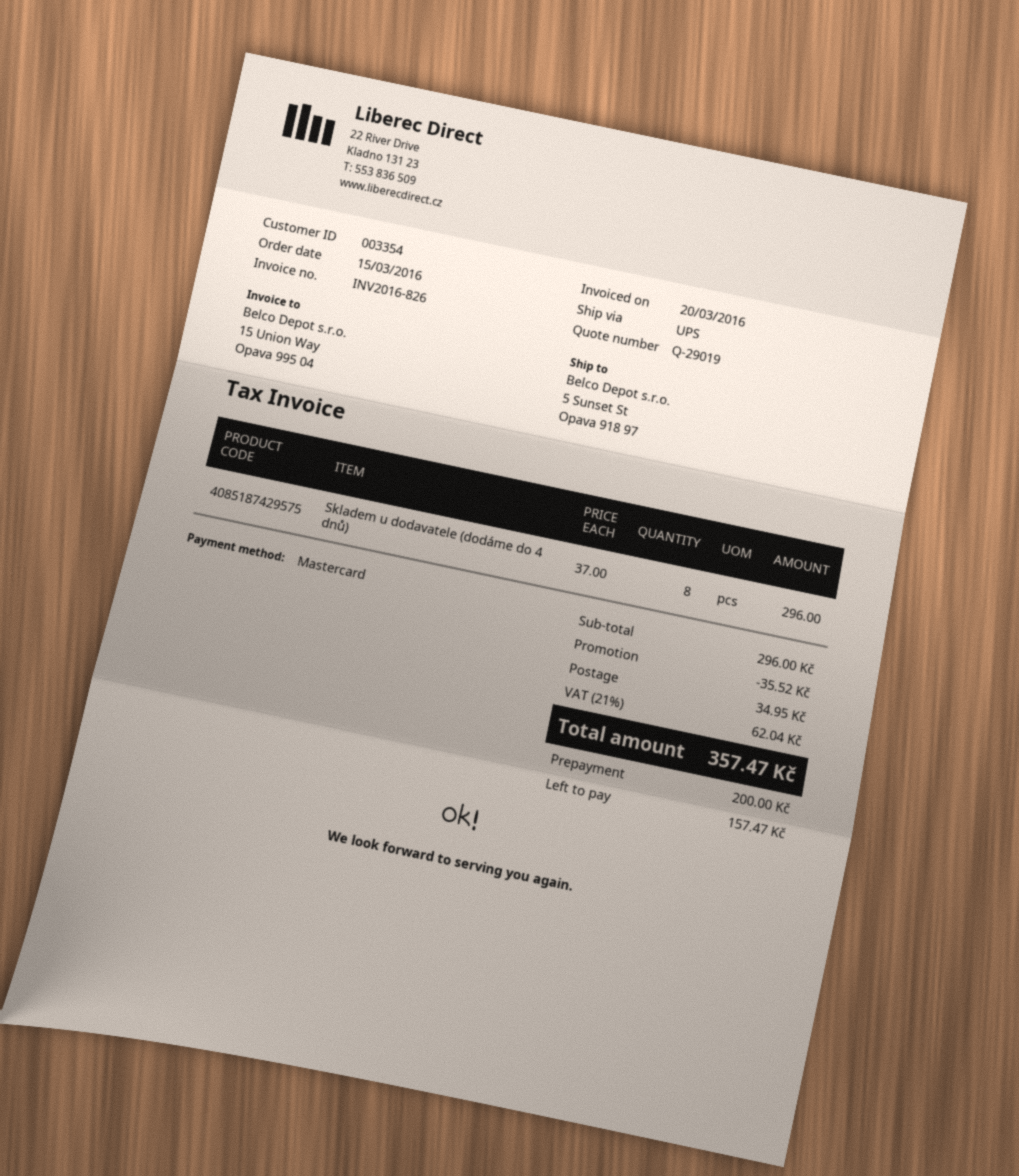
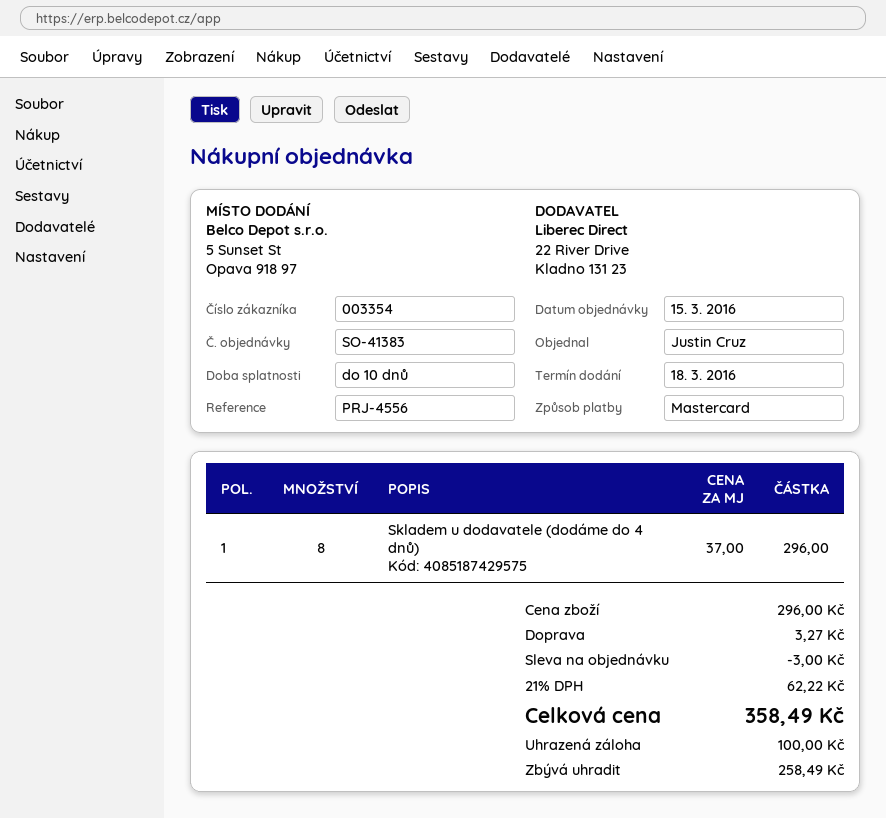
discount: 35.52 -> 3.00
shipping: 34.95 -> 3.27
tax: 21% = 62.04 -> 21% = 62.22
total: 357.47 -> 358.49
deposit: 200.00 -> 100.00
balance: 157.47 -> 258.49

